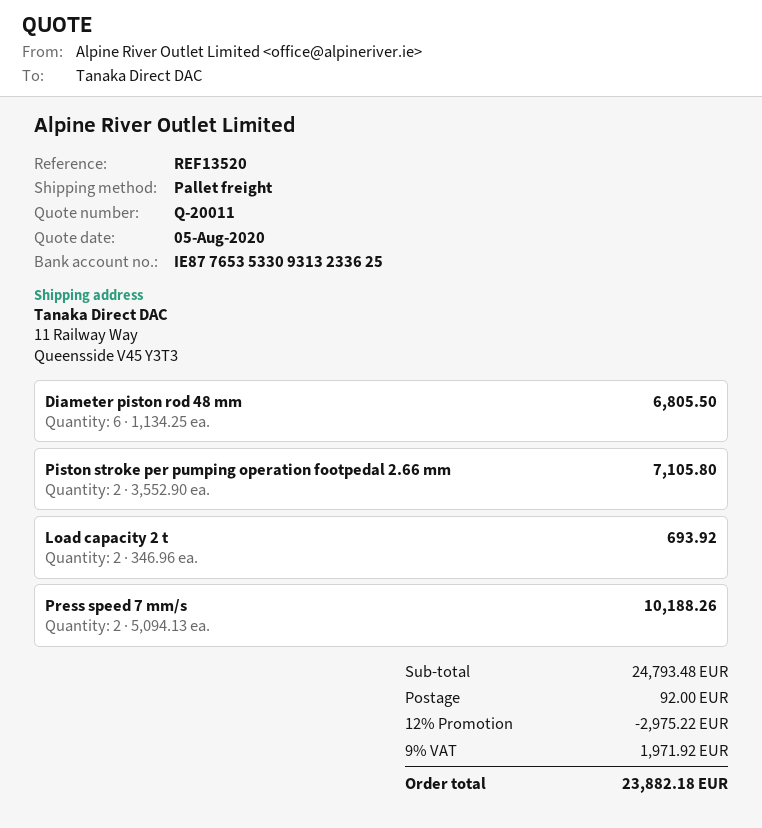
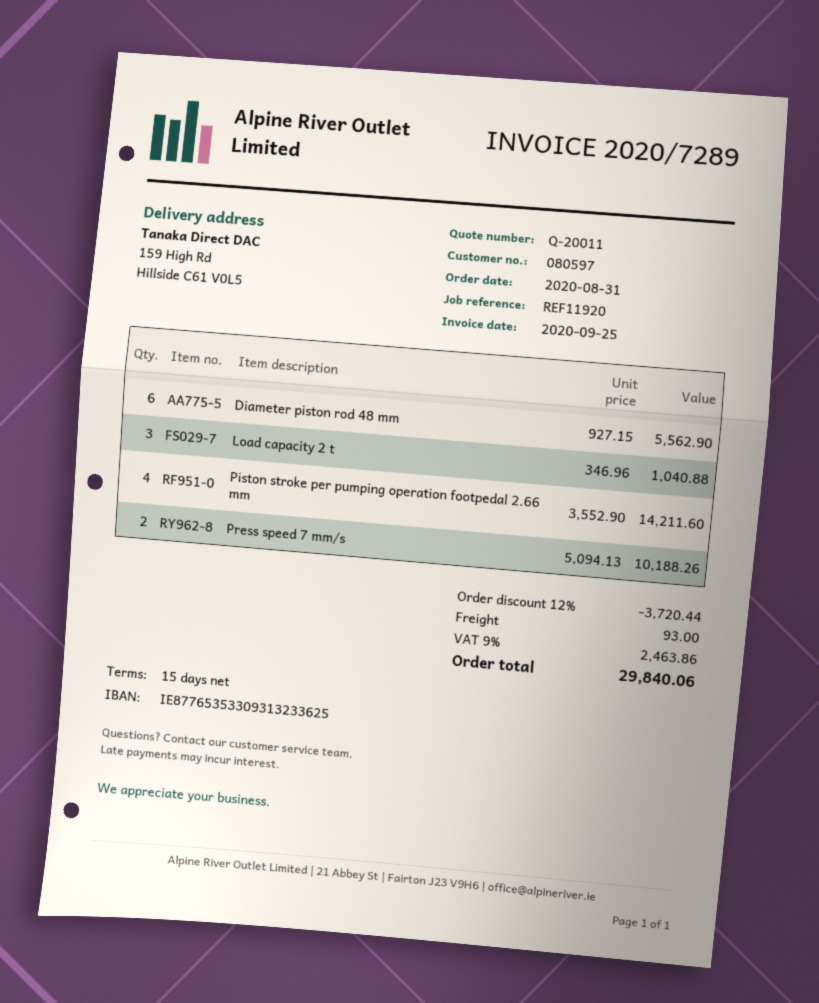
reference: REF13520 -> REF11920
ship to: 11 Railway Way, Queensside V45 Y3T3 -> 159 High Rd, Hillside C61 V0L5
Diameter piston rod 48 mm: 6 x 1134.25 = 6805.50 -> 6 x 927.15 = 5562.90
Piston stroke per pumping operation footpedal 2.66 mm: 2 x 3552.90 = 7105.80 -> 4 x 3552.90 = 14211.60
Load capacity 2 t: 2 x 346.96 = 693.92 -> 3 x 346.96 = 1040.88
discount: 12% = 2975.22 -> 12% = 3720.44
shipping: 92.00 -> 93.00
tax: 9% = 1971.92 -> 9% = 2463.86
total: 23882.18 -> 29840.06

